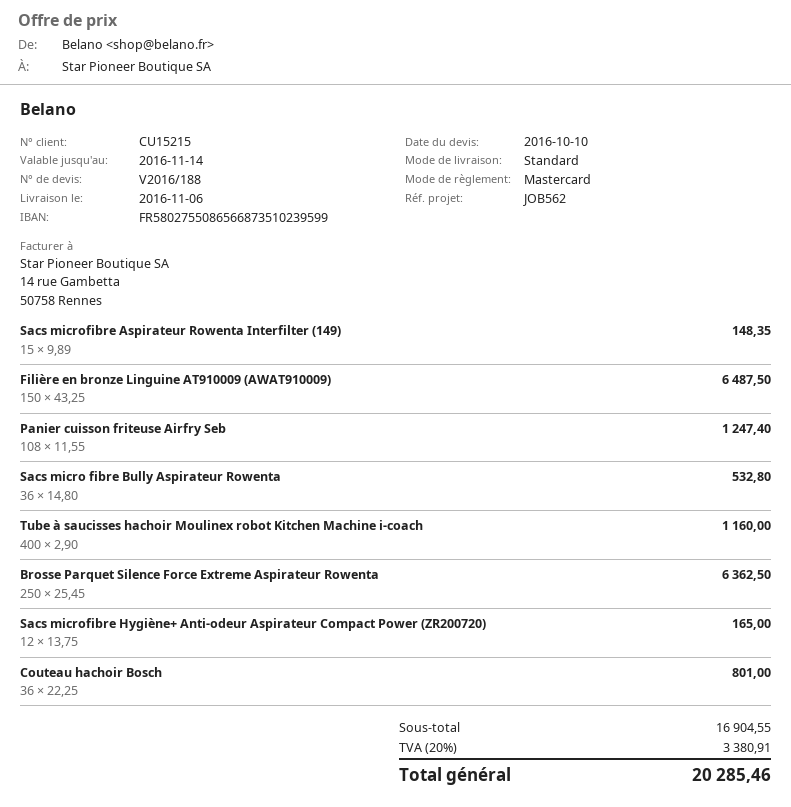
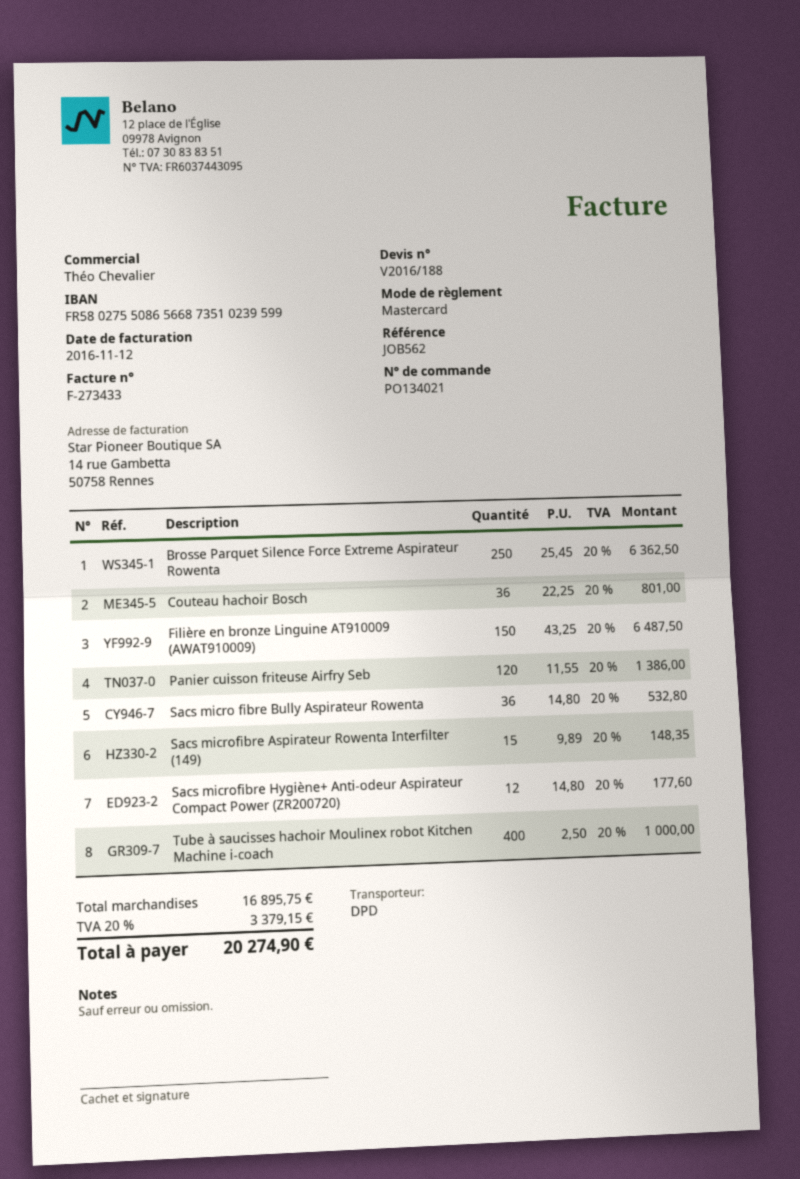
shipping method: standard -> DPD
Panier cuisson friteuse Airfry Seb: 108 x 11.55 = 1247.40 -> 120 x 11.55 = 1386.00
Tube à saucisses hachoir Moulinex robot Kitchen Machine i-coach: 400 x 2.90 = 1160.00 -> 400 x 2.50 = 1000.00
Sacs microfibre Hygiène+ Anti-odeur Aspirateur Compact Power (ZR200720): 12 x 13.75 = 165.00 -> 12 x 14.80 = 177.60
subtotal: 16904.55 -> 16895.75
tax: 20% = 3380.91 -> 20% = 3379.15
total: 20285.46 -> 20274.90

